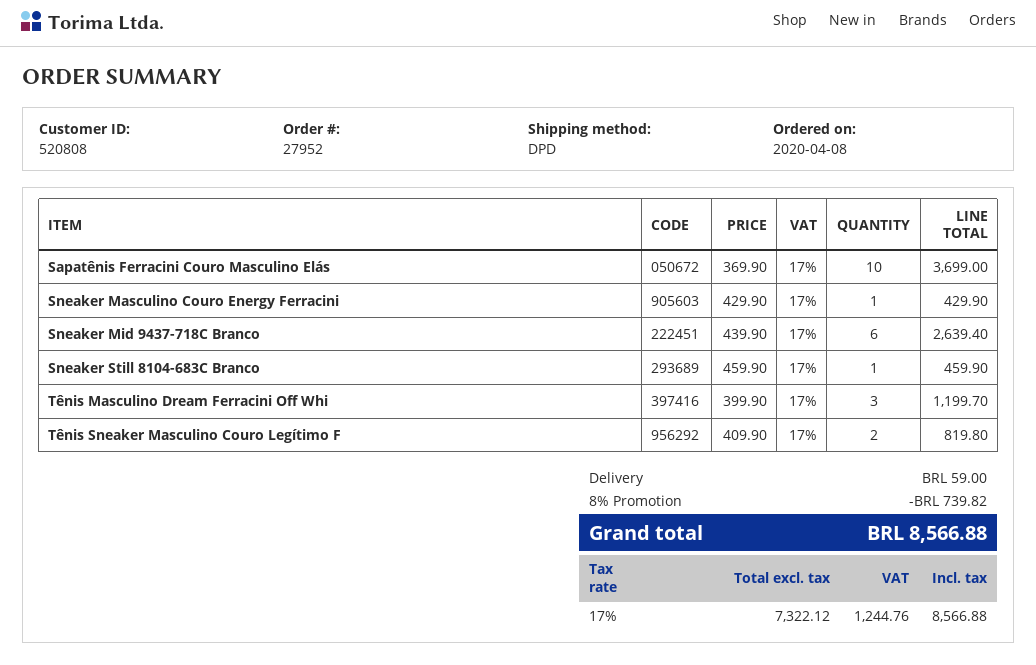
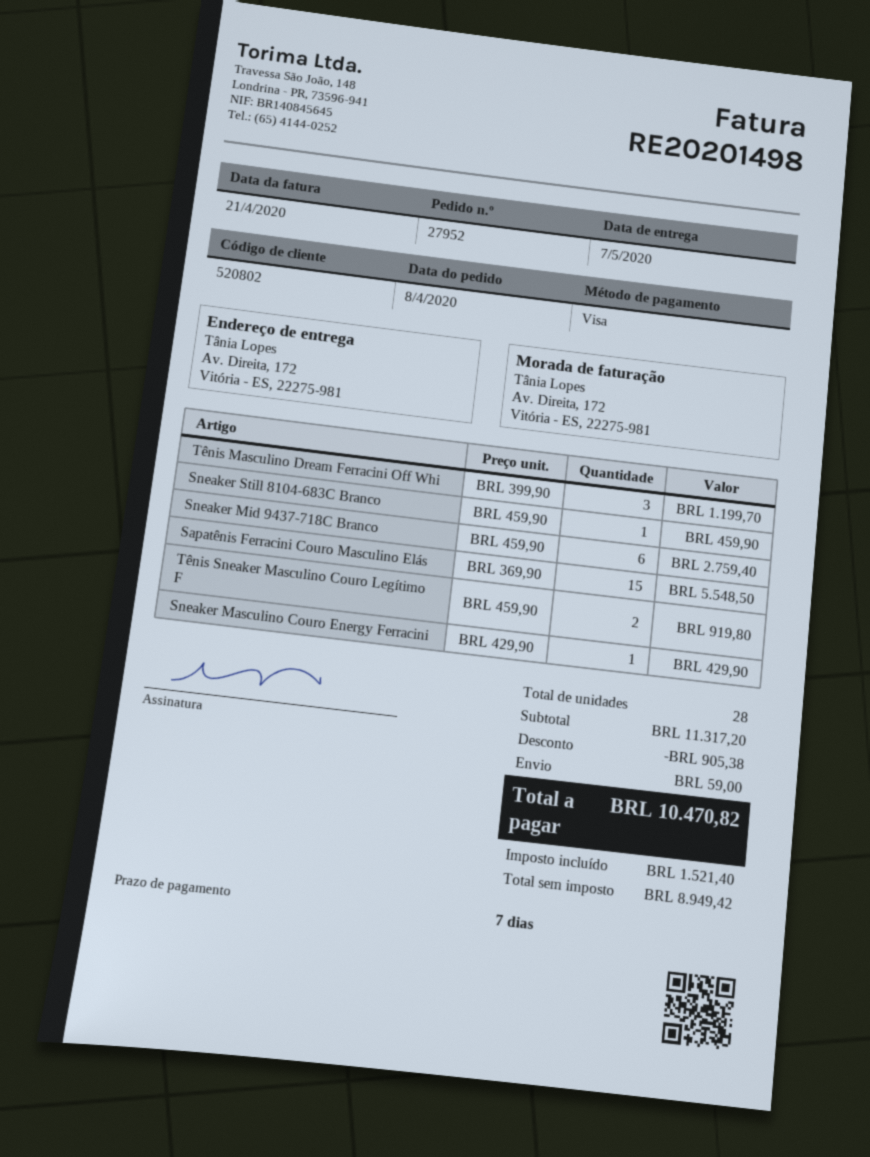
customer number: 520808 -> 520802
Sapatênis Ferracini Couro Masculino Elás: 10 x 369.90 = 3699.00 -> 15 x 369.90 = 5548.50
Sneaker Mid 9437-718C Branco: 6 x 439.90 = 2639.40 -> 6 x 459.90 = 2759.40
Tênis Sneaker Masculino Couro Legítimo F: 2 x 409.90 = 819.80 -> 2 x 459.90 = 919.80
discount: 739.82 -> 905.38
net: 7322.12 -> 8949.42
tax: 1244.76 -> 1521.40
total: 8566.88 -> 10470.82

